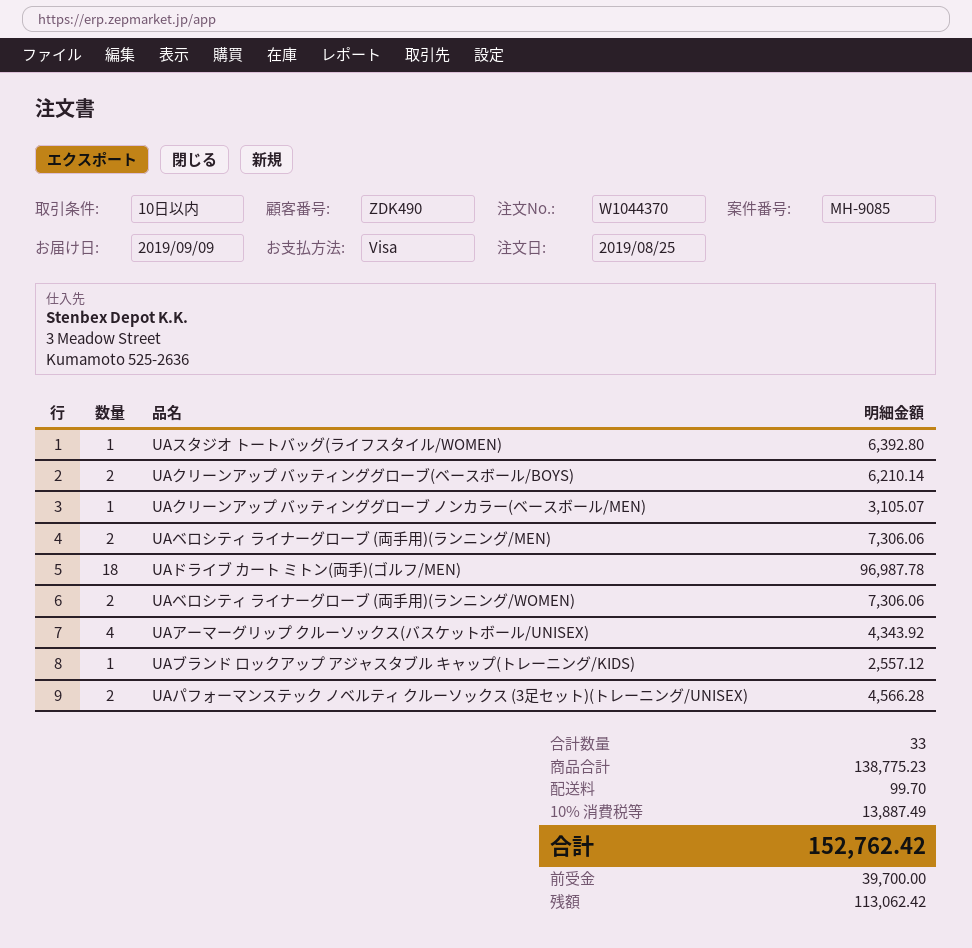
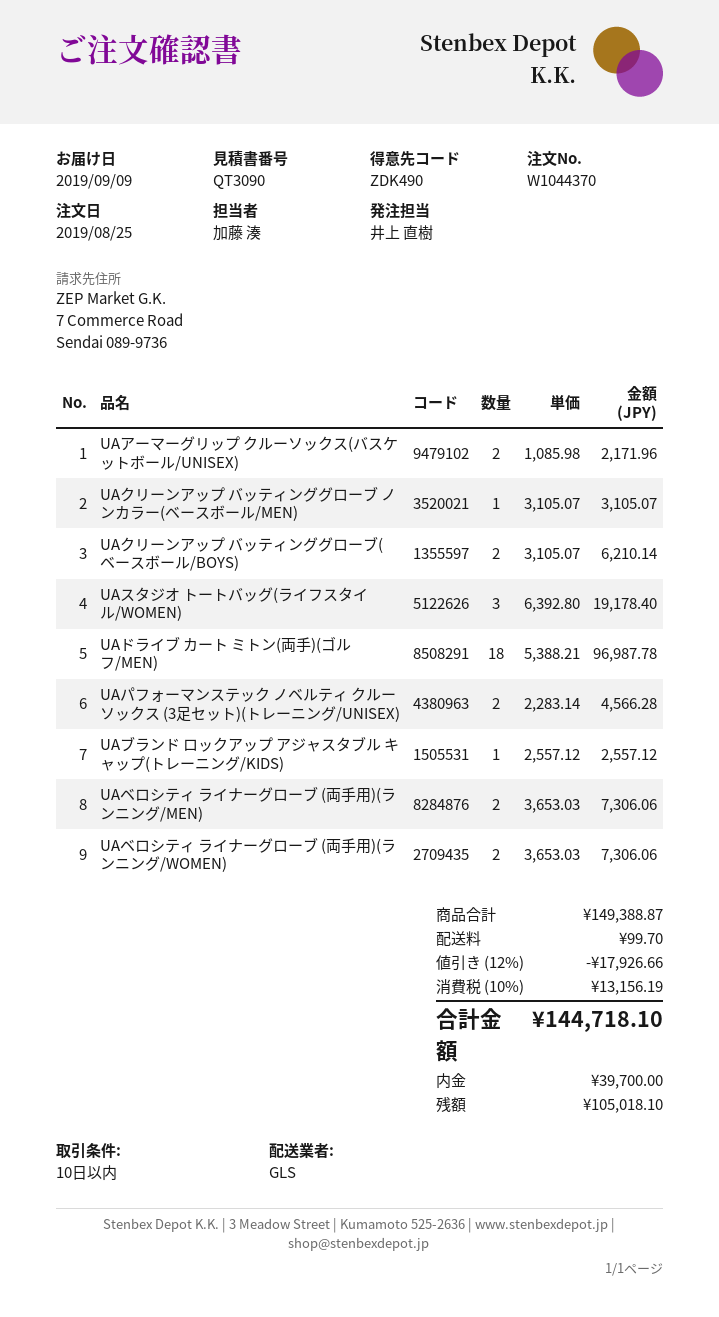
UAスタジオ トートバッグ(ライフスタイル/WOMEN): 1 for 6392.80 -> 3 for 19178.40
UAアーマーグリップ クルーソックス(バスケットボール/UNISEX): 4 for 4343.92 -> 2 for 2171.96
subtotal: 138775.23 -> 149388.87
discount: none -> 12% = 17926.66
tax: 10% = 13887.49 -> 10% = 13156.19
total: 152762.42 -> 144718.10
balance: 113062.42 -> 105018.10

